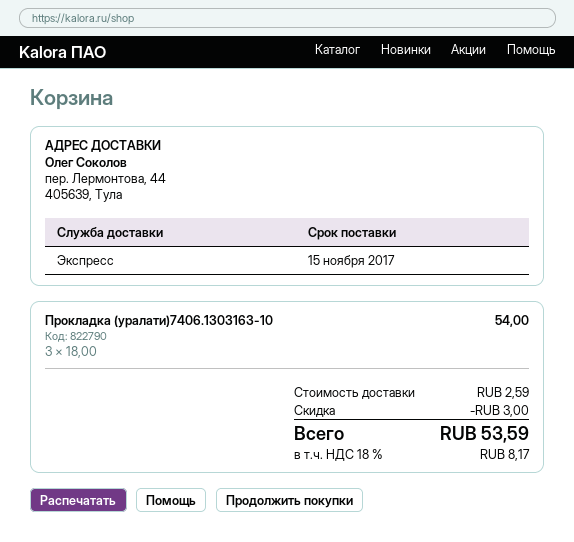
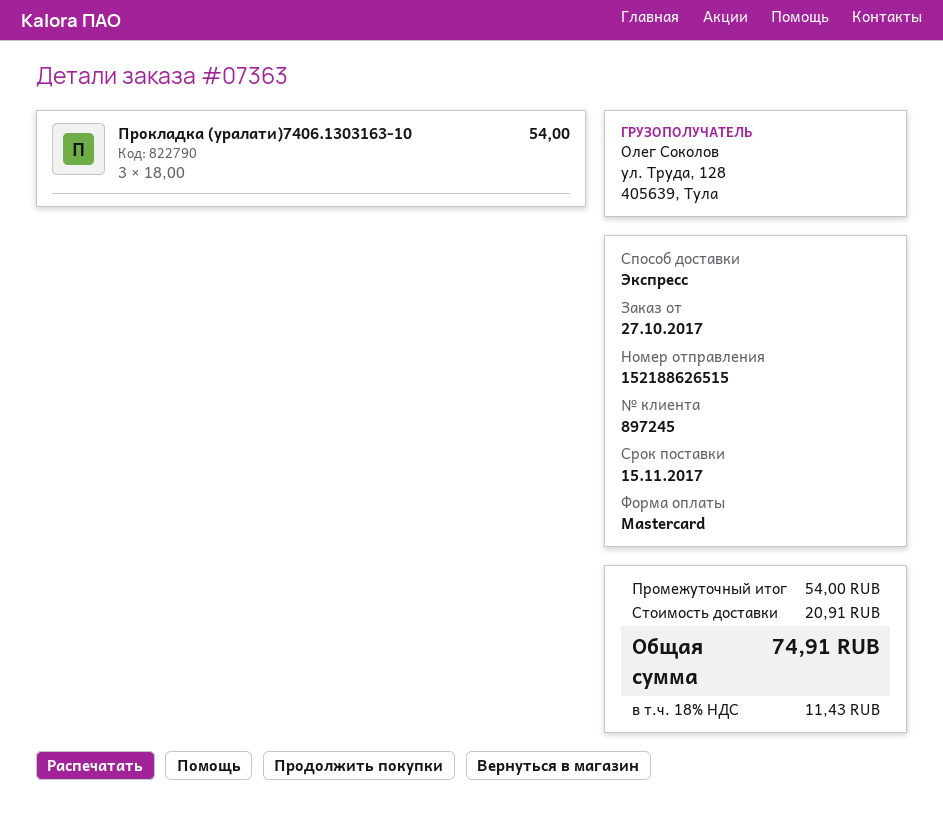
ship to: пер. Лермонтова, 44, 405639, Тула -> ул. Труда, 128, 405639, Тула
discount: 3.00 -> none
shipping: 2.59 -> 20.91
tax: 18% = 8.17 -> 18% = 11.43
total: 53.59 -> 74.91

